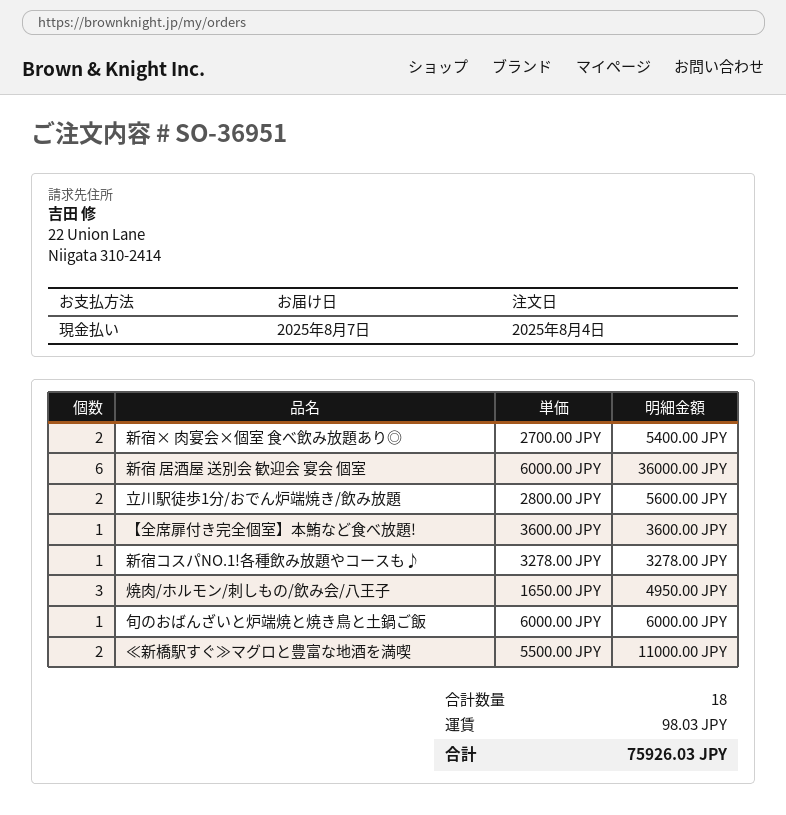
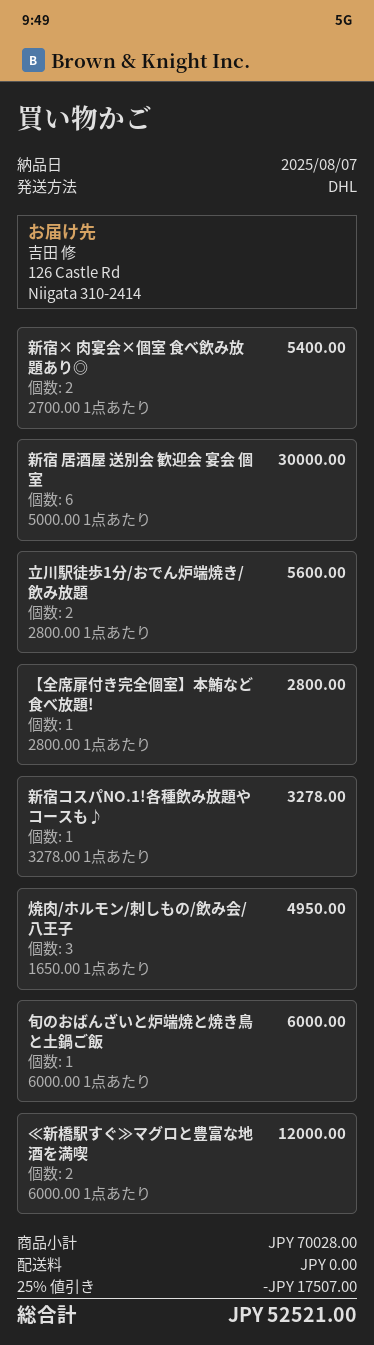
新宿 居酒屋 送別会 歓迎会 宴会 個室: 6 x 6000.00 = 36000.00 -> 6 x 5000.00 = 30000.00
【全席扉付き完全個室】本鮪など食べ放題!: 1 x 3600.00 = 3600.00 -> 1 x 2800.00 = 2800.00
≪新橋駅すぐ≫マグロと豊富な地酒を満喫: 2 x 5500.00 = 11000.00 -> 2 x 6000.00 = 12000.00
discount: none -> 25% = 17507.00
shipping: 98.03 -> 0.00
total: 75926.03 -> 52521.00

